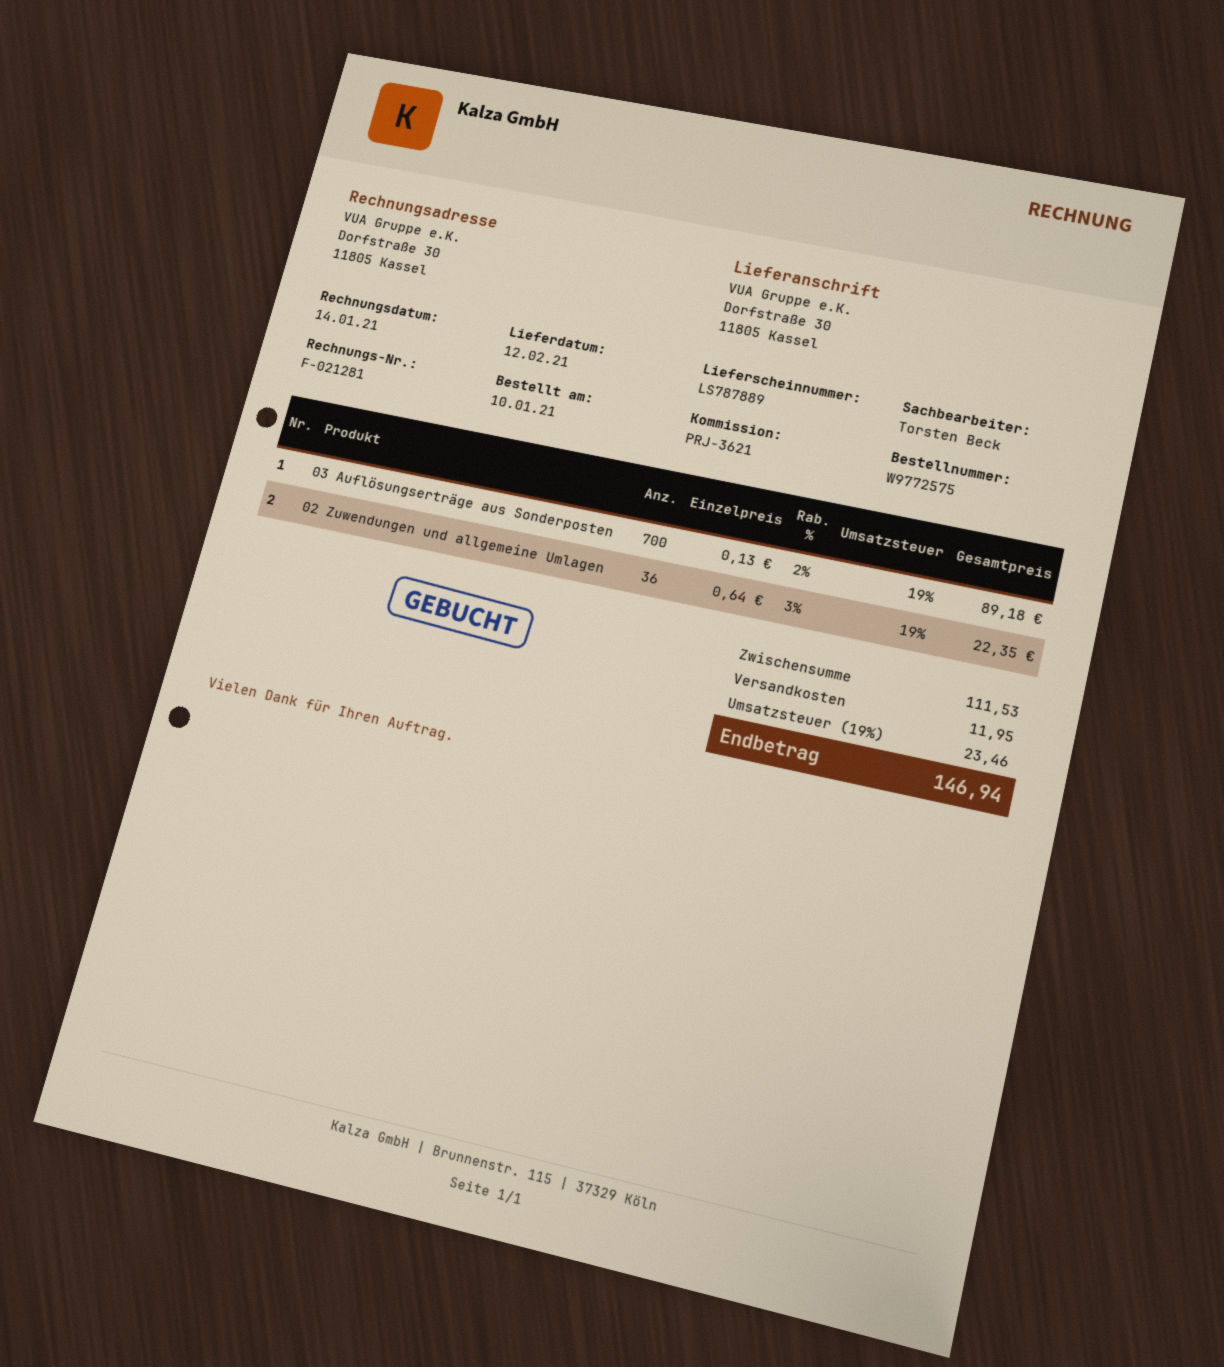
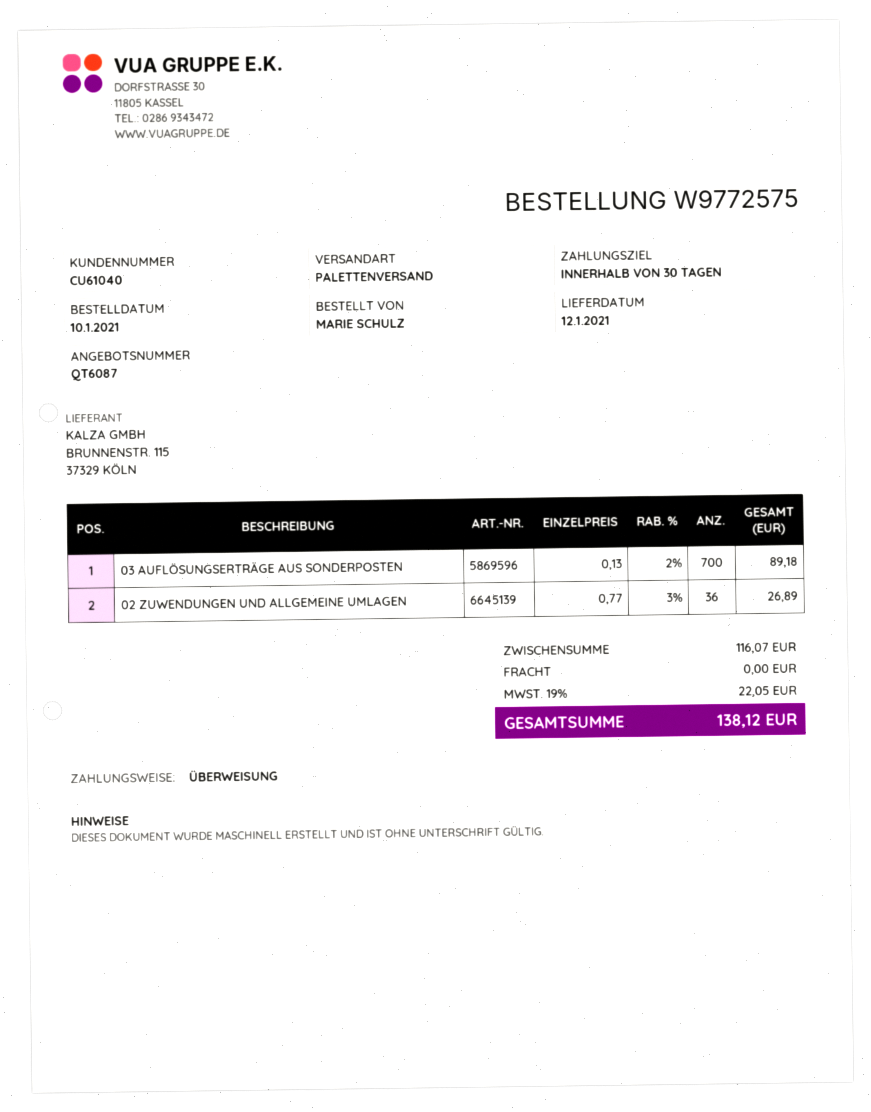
delivery date: 2021-02-12 -> 2021-01-12
02 Zuwendungen und allgemeine Umlagen: 36 x 0.64 - 3% = 22.35 -> 36 x 0.77 - 3% = 26.89
subtotal: 111.53 -> 116.07
shipping: 11.95 -> 0.00
tax: 19% = 23.46 -> 19% = 22.05
total: 146.94 -> 138.12

